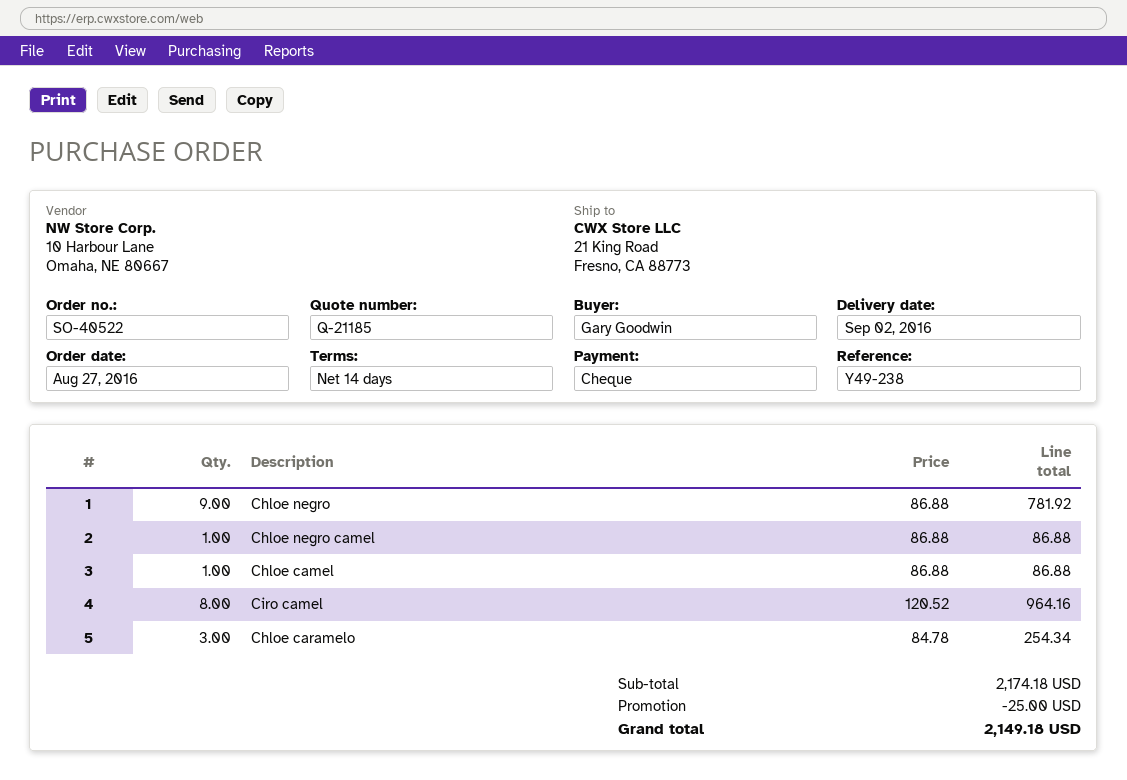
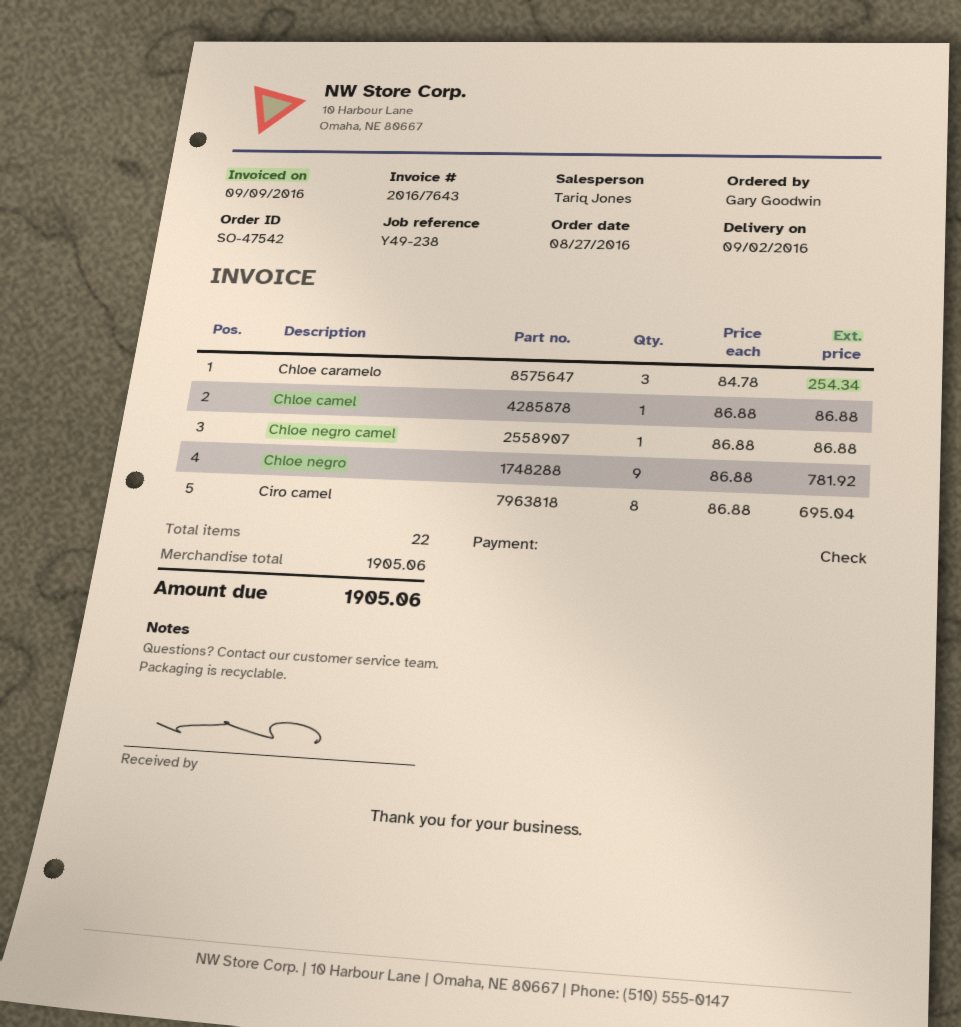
order number: SO-40522 -> SO-47542
Ciro camel: 8 x 120.52 = 964.16 -> 8 x 86.88 = 695.04
subtotal: 2174.18 -> 1905.06
discount: 25.00 -> none
total: 2149.18 -> 1905.06

